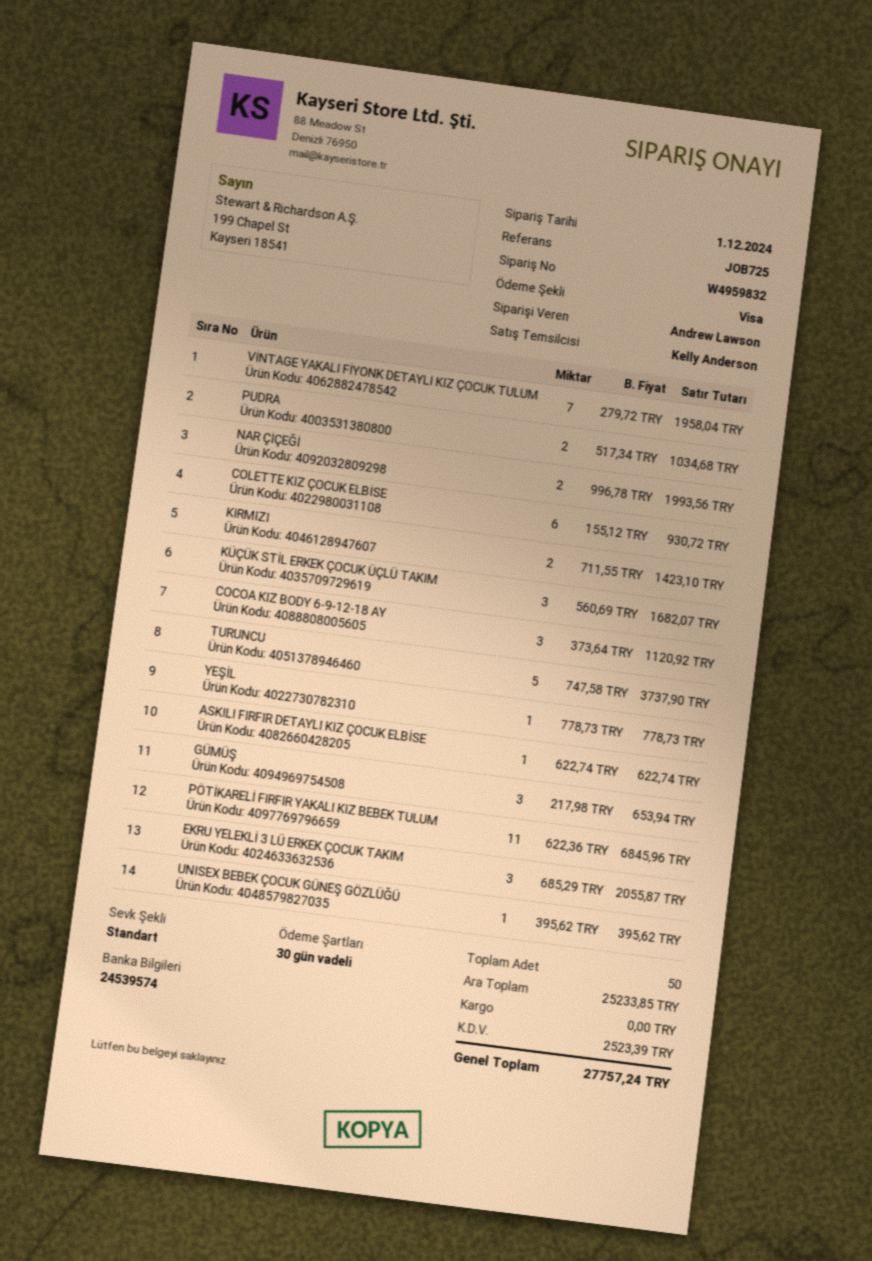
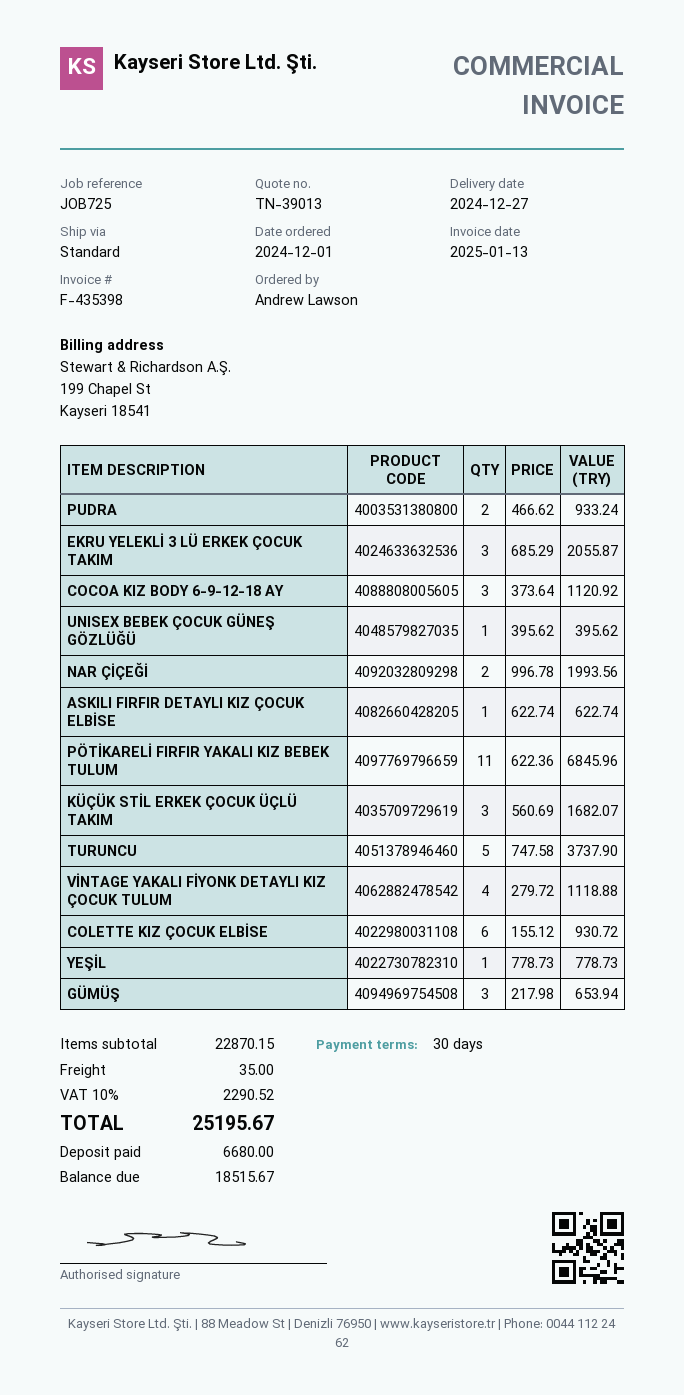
VİNTAGE YAKALI FİYONK DETAYLI KIZ ÇOCUK TULUM: 7 x 279.72 = 1958.04 -> 4 x 279.72 = 1118.88
PUDRA: 2 x 517.34 = 1034.68 -> 2 x 466.62 = 933.24
KIRMIZI: 2 x 711.55 = 1423.10 -> none
subtotal: 25233.85 -> 22870.15
shipping: 0.00 -> 35.00
tax: 2523.39 -> 2290.52
total: 27757.24 -> 25195.67

